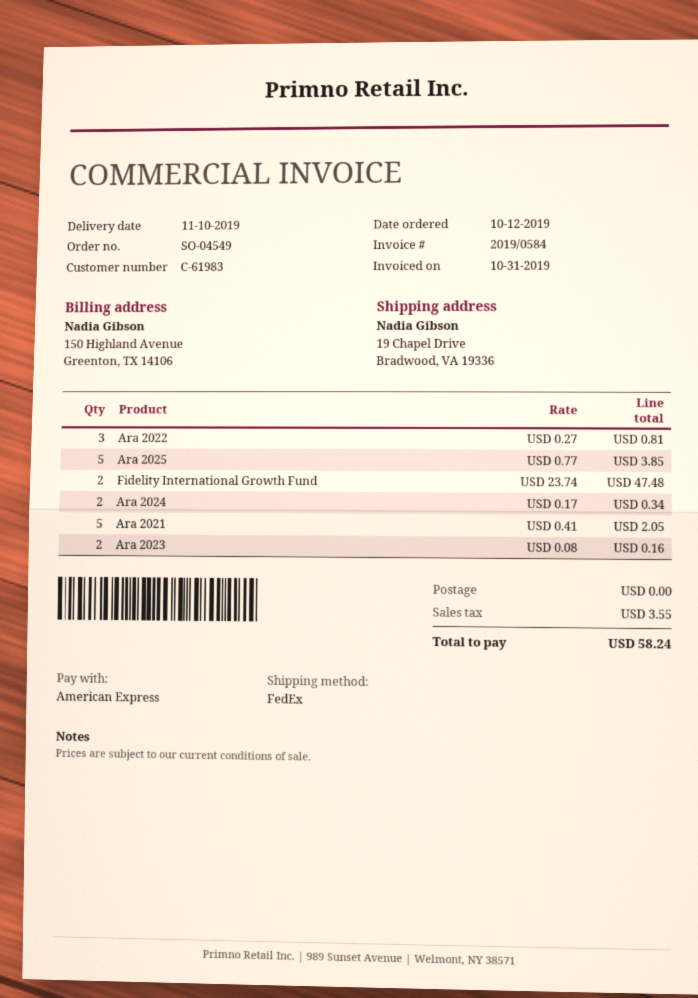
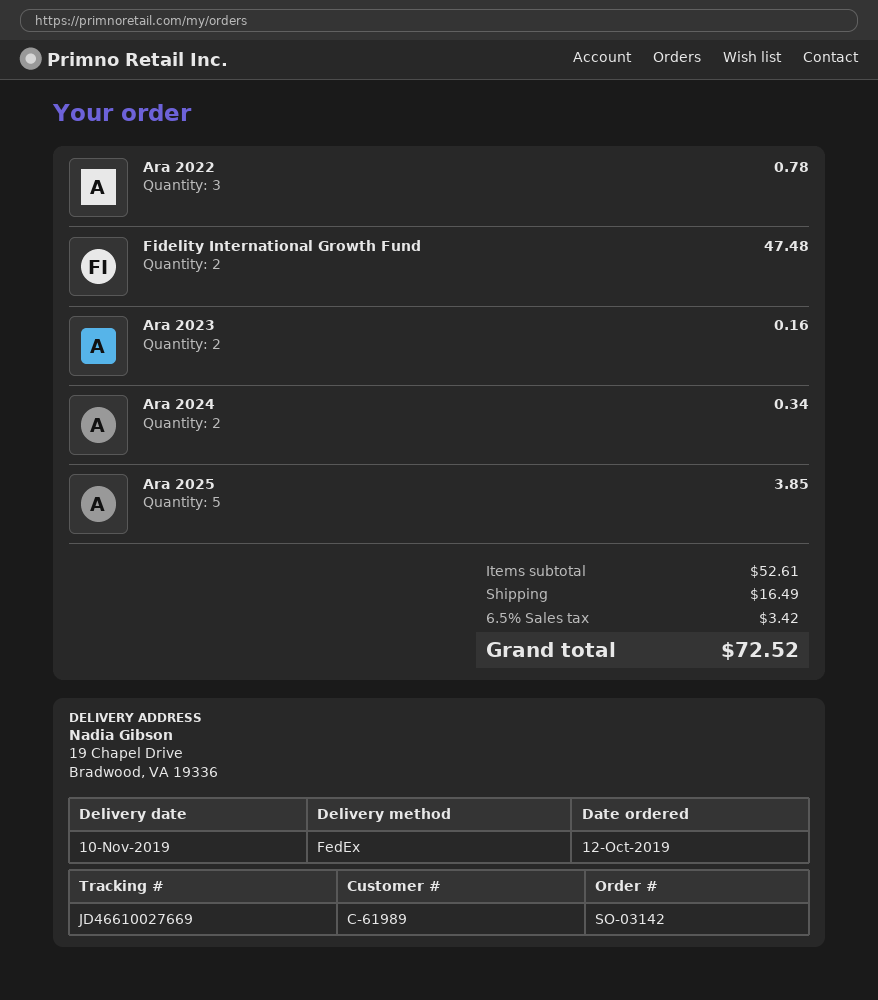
order number: SO-04549 -> SO-03142
customer number: C-61983 -> C-61989
Ara 2022: 3 for 0.81 -> 3 for 0.78
Ara 2021: 5 for 2.05 -> none
shipping: 0.00 -> 16.49
tax: 3.55 -> 3.42
total: 58.24 -> 72.52

